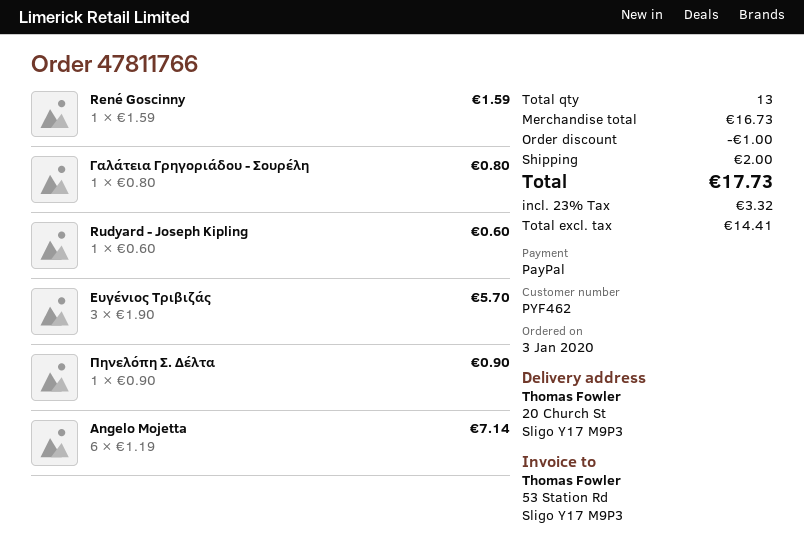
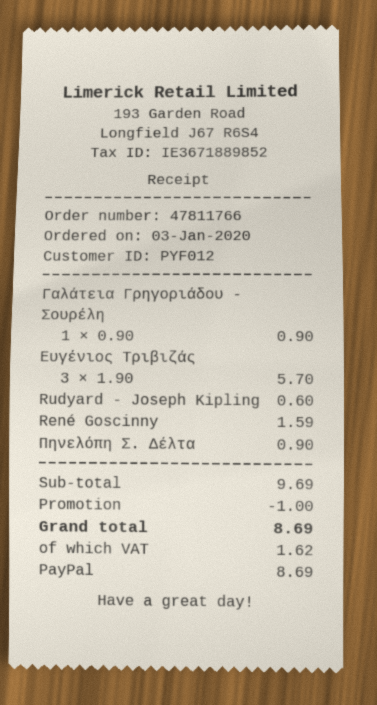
customer number: PYF462 -> PYF012
Γαλάτεια Γρηγοριάδου - Σουρέλη: 1 x 0.80 = 0.80 -> 1 x 0.90 = 0.90
Angelo Mojetta: 6 x 1.19 = 7.14 -> none
subtotal: 16.73 -> 9.69
shipping: 2.00 -> none
tax: 3.32 -> 1.62
total: 17.73 -> 8.69

